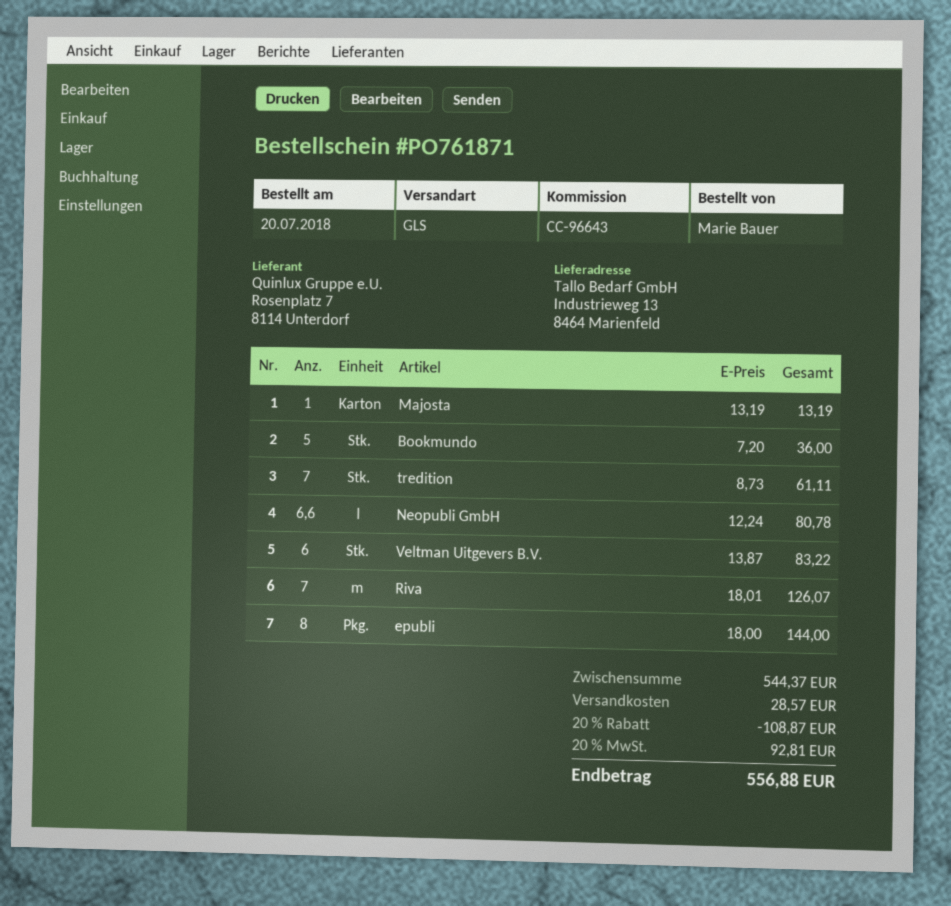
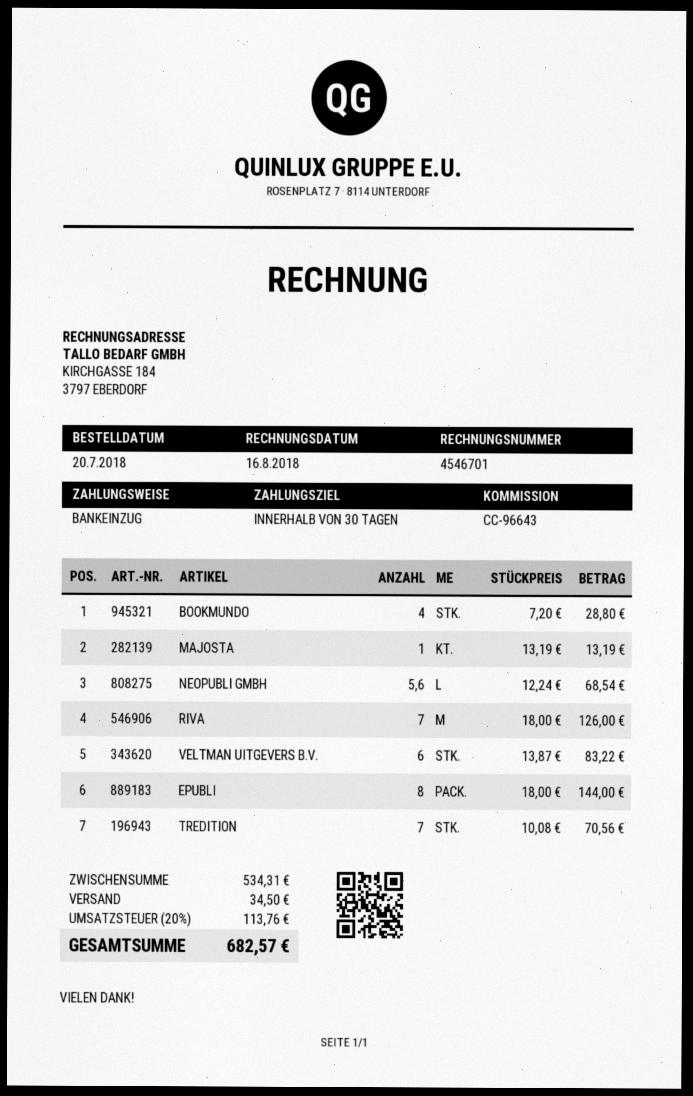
Bookmundo: 5 x 7.20 = 36.00 -> 4 x 7.20 = 28.80
tredition: 7 x 8.73 = 61.11 -> 7 x 10.08 = 70.56
Neopubli GmbH: 6.6 x 12.24 = 80.78 -> 5.6 x 12.24 = 68.54
Riva: 7 x 18.01 = 126.07 -> 7 x 18.00 = 126.00
subtotal: 544.37 -> 534.31
discount: 20% = 108.87 -> none
shipping: 28.57 -> 34.50
tax: 20% = 92.81 -> 20% = 113.76
total: 556.88 -> 682.57

